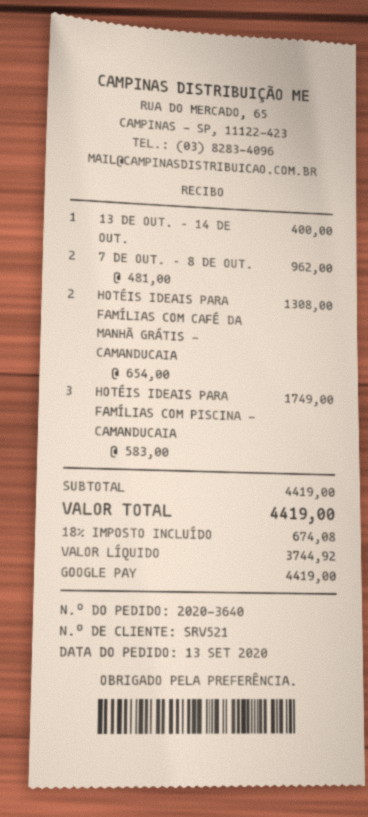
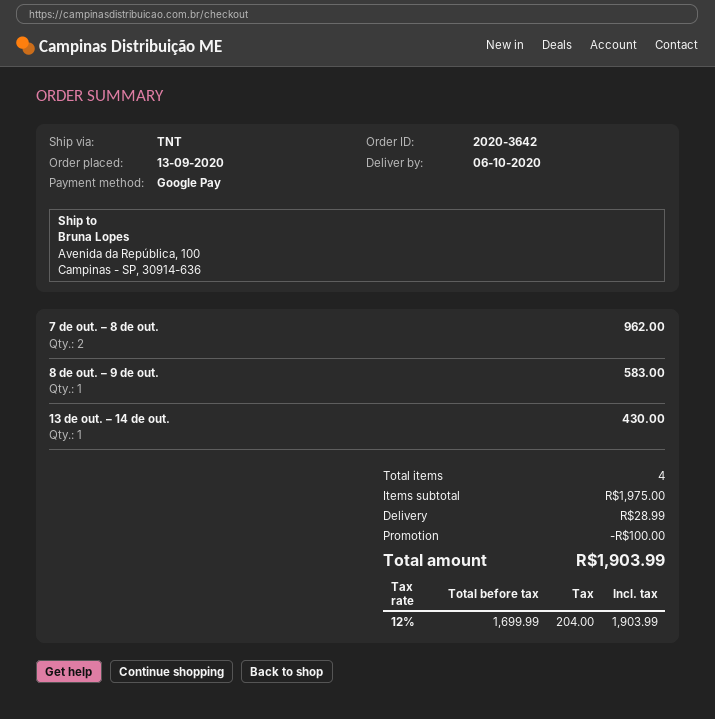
order number: 2020-3640 -> 2020-3642
13 DE OUT. – 14 DE OUT.: 1 for 400.00 -> 1 for 430.00
HOTÉIS IDEAIS PARA FAMÍLIAS COM CAFÉ DA MANHÃ GRÁTIS - CAMANDUCAIA: 2 for 1308.00 -> none
HOTÉIS IDEAIS PARA FAMÍLIAS COM PISCINA - CAMANDUCAIA: 3 for 1749.00 -> none
8 de out. – 9 de out.: none -> 1 for 583.00
subtotal: 4419.00 -> 1975.00
discount: none -> 100.00
shipping: none -> 28.99
net: 3744.92 -> 1699.99
tax: 18% = 674.08 -> 12% = 204.00
total: 4419.00 -> 1903.99

